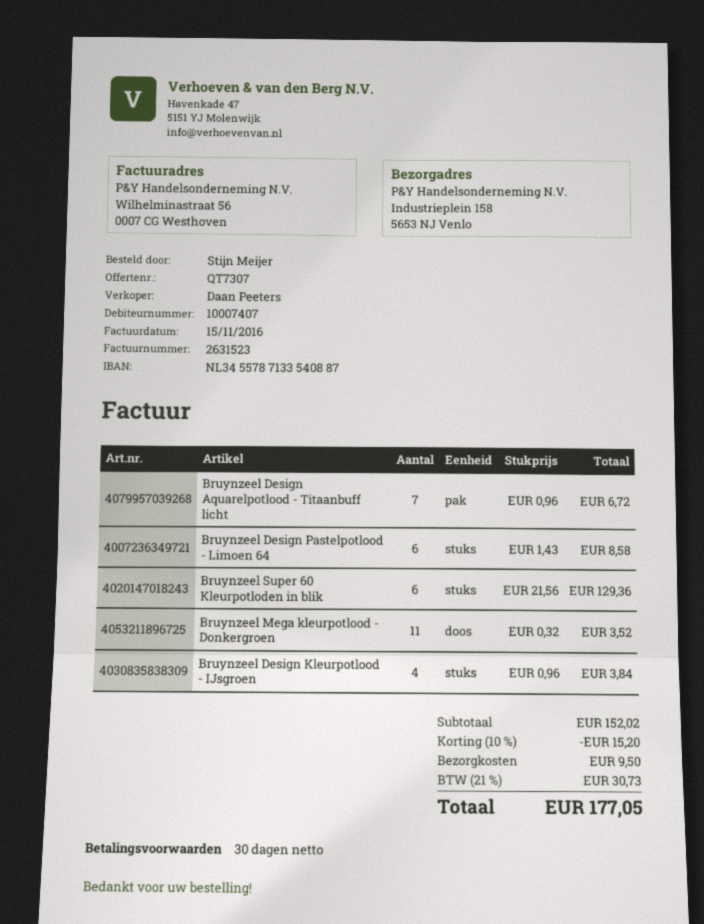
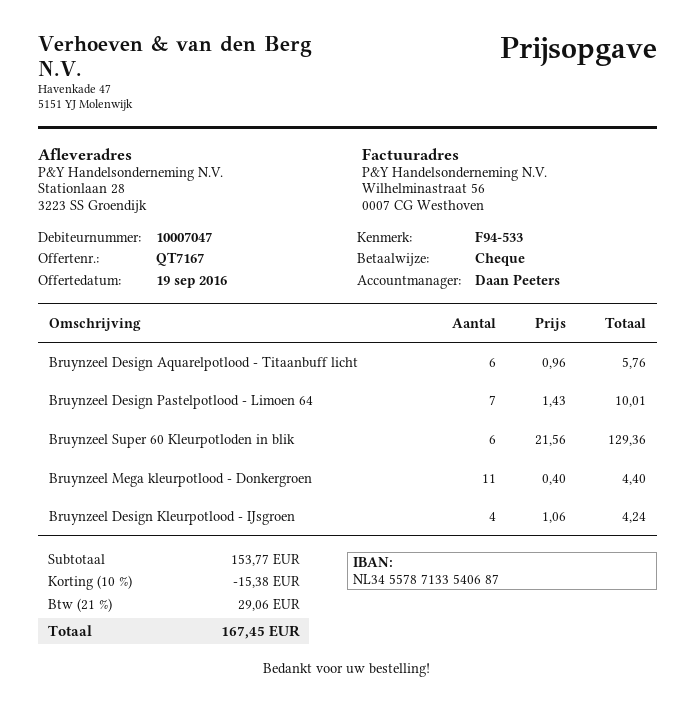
quote number: QT7307 -> QT7167
customer number: 10007407 -> 10007047
bank account: NL3455787133540887 -> NL3455787133540687
ship to: Industrieplein 158, 5653 NJ Venlo -> Stationlaan 28, 3223 SS Groendijk
Bruynzeel Design Aquarelpotlood - Titaanbuff licht: 7 x 0.96 = 6.72 -> 6 x 0.96 = 5.76
Bruynzeel Design Pastelpotlood - Limoen 64: 6 x 1.43 = 8.58 -> 7 x 1.43 = 10.01
Bruynzeel Mega kleurpotlood - Donkergroen: 11 x 0.32 = 3.52 -> 11 x 0.40 = 4.40
Bruynzeel Design Kleurpotlood - IJsgroen: 4 x 0.96 = 3.84 -> 4 x 1.06 = 4.24
subtotal: 152.02 -> 153.77
discount: 10% = 15.20 -> 10% = 15.38
shipping: 9.50 -> none
tax: 21% = 30.73 -> 21% = 29.06
total: 177.05 -> 167.45

